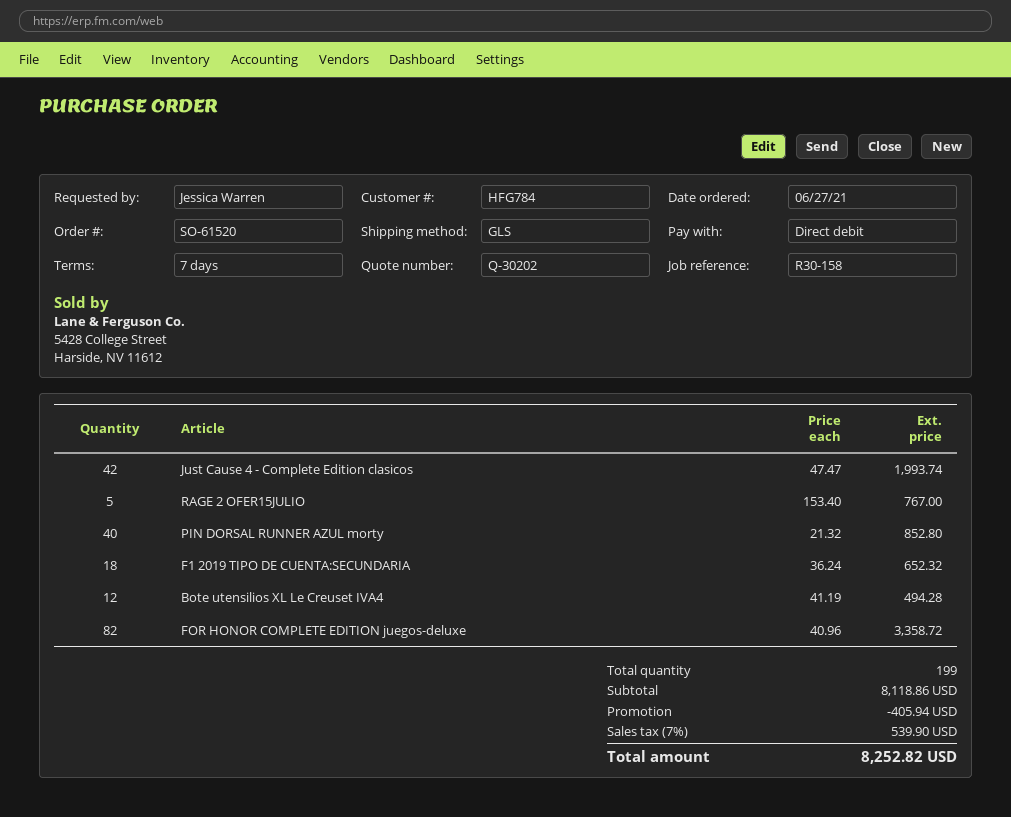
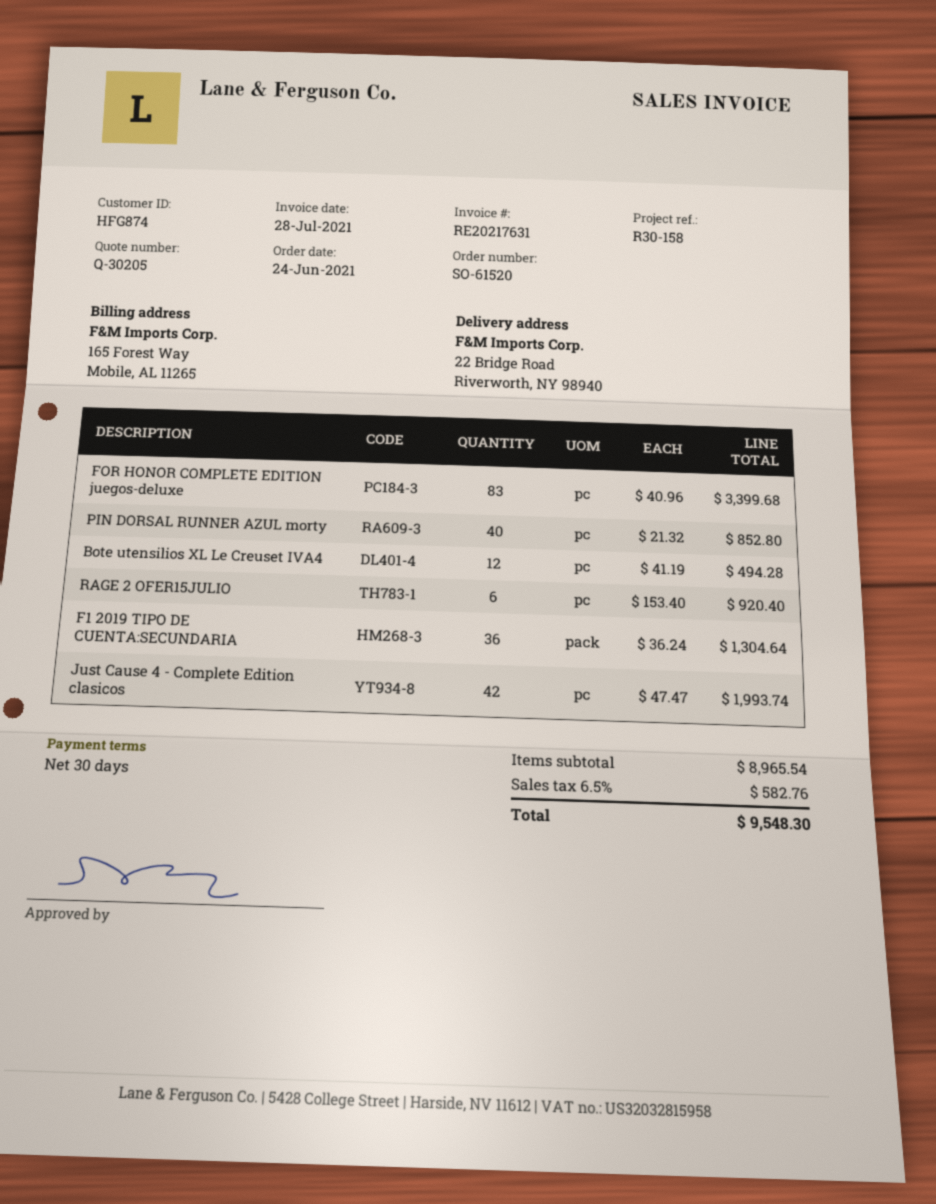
quote number: Q-30202 -> Q-30205
order date: 2021-06-27 -> 2021-06-24
payment terms: 7 days -> 30 days
customer number: HFG784 -> HFG874
RAGE 2 OFER15JULIO: 5 x 153.40 = 767.00 -> 6 x 153.40 = 920.40
F1 2019 TIPO DE CUENTA:SECUNDARIA: 18 x 36.24 = 652.32 -> 36 x 36.24 = 1304.64
FOR HONOR COMPLETE EDITION juegos-deluxe: 82 x 40.96 = 3358.72 -> 83 x 40.96 = 3399.68
subtotal: 8118.86 -> 8965.54
discount: 405.94 -> none
tax: 7% = 539.90 -> 6.5% = 582.76
total: 8252.82 -> 9548.30

